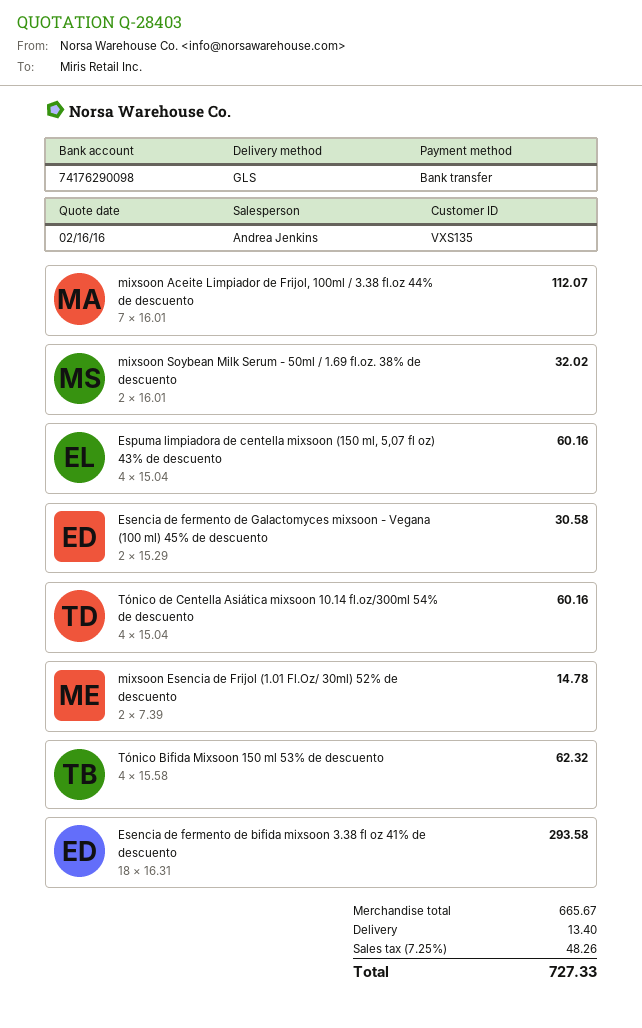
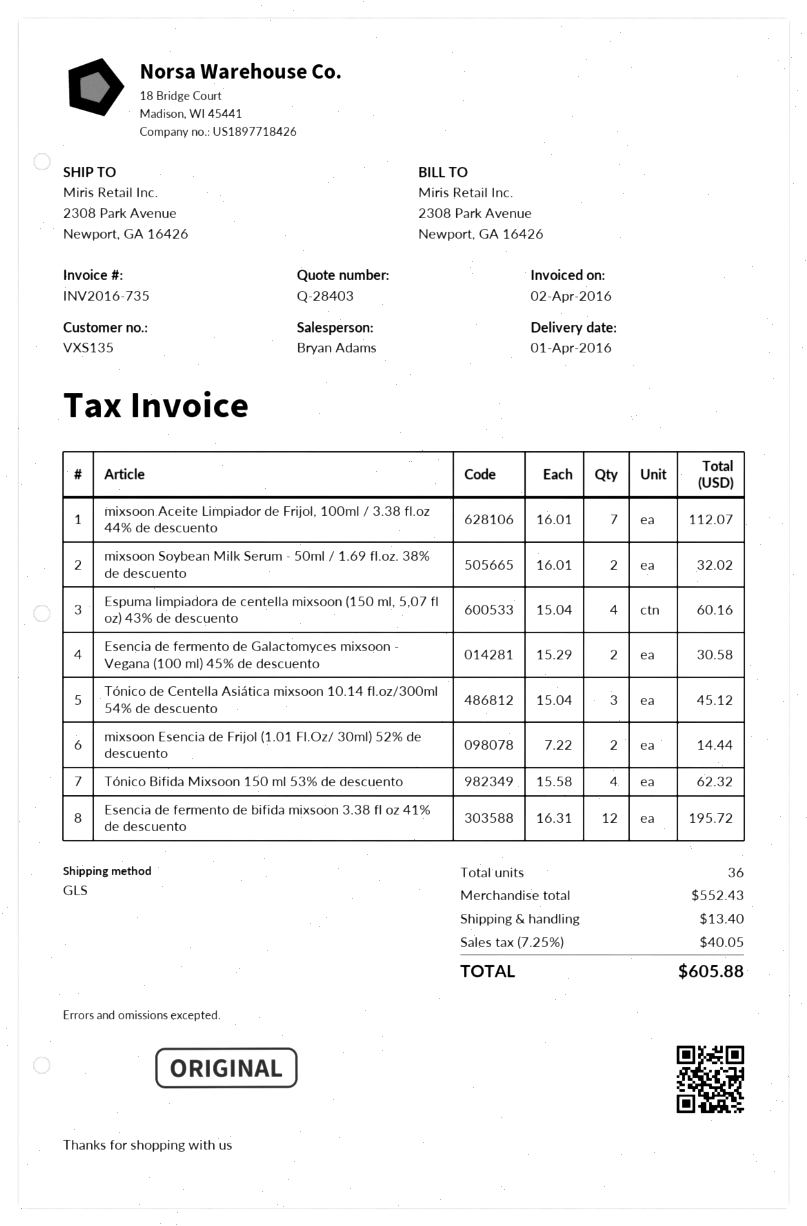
sales rep: Andrea Jenkins -> Bryan Adams
Tónico de Centella Asiática mixsoon 10.14 fl.oz/300ml 54% de descuento: 4 x 15.04 = 60.16 -> 3 x 15.04 = 45.12
mixsoon Esencia de Frijol (1.01 Fl.Oz/ 30ml) 52% de descuento: 2 x 7.39 = 14.78 -> 2 x 7.22 = 14.44
Esencia de fermento de bifida mixsoon 3.38 fl oz 41% de descuento: 18 x 16.31 = 293.58 -> 12 x 16.31 = 195.72
subtotal: 665.67 -> 552.43
tax: 7.25% = 48.26 -> 7.25% = 40.05
total: 727.33 -> 605.88

